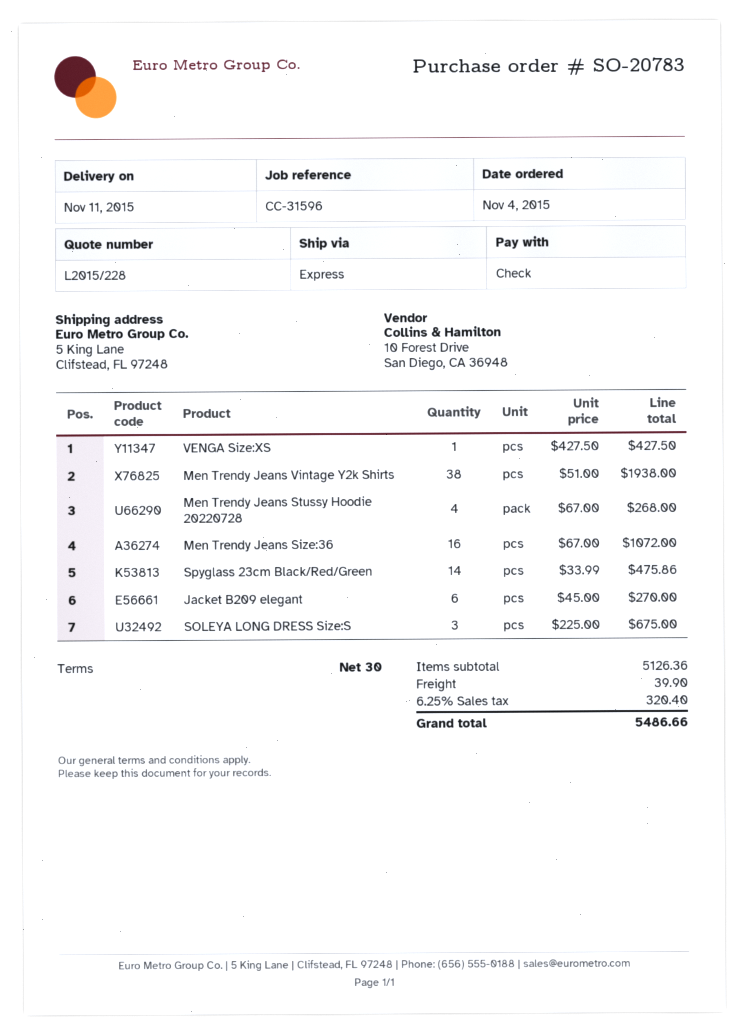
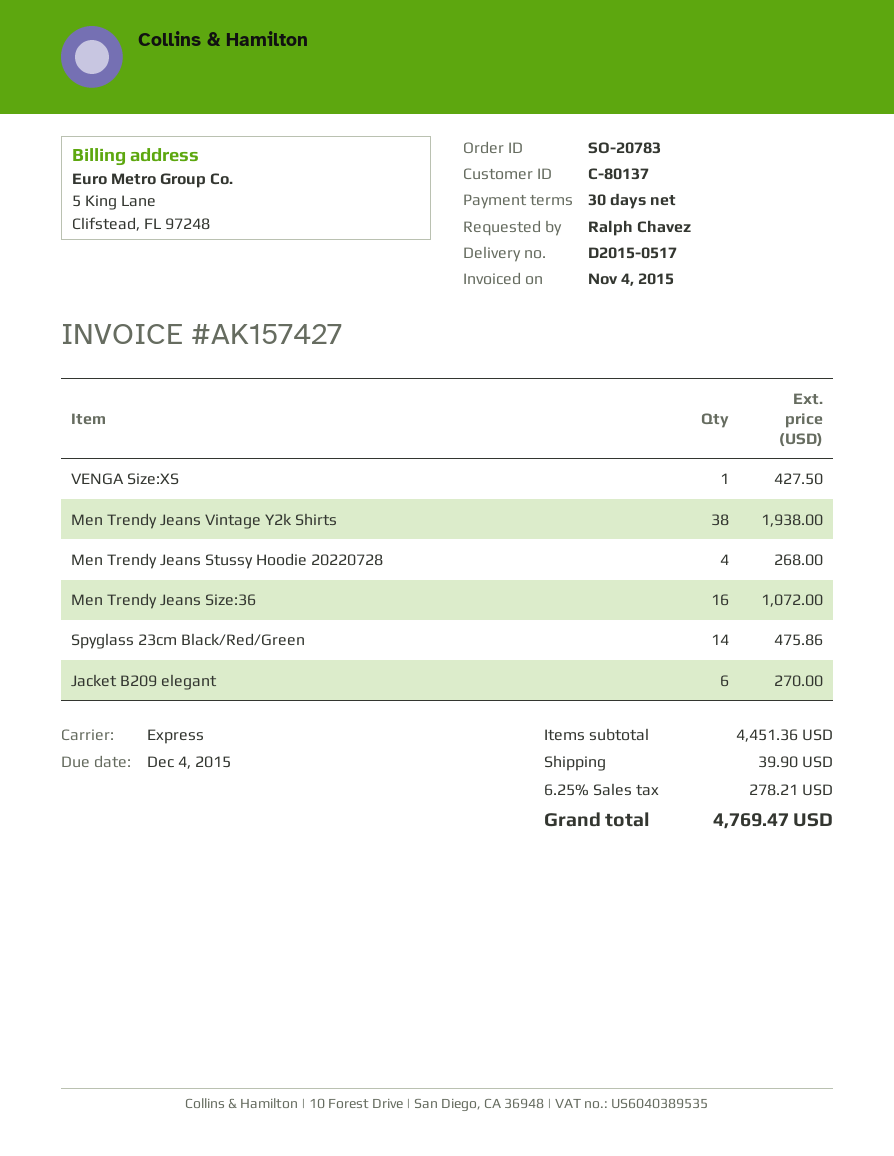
SOLEYA LONG DRESS Size:S: 3 for 675.00 -> none
subtotal: 5126.36 -> 4451.36
tax: 6.25% = 320.40 -> 6.25% = 278.21
total: 5486.66 -> 4769.47

